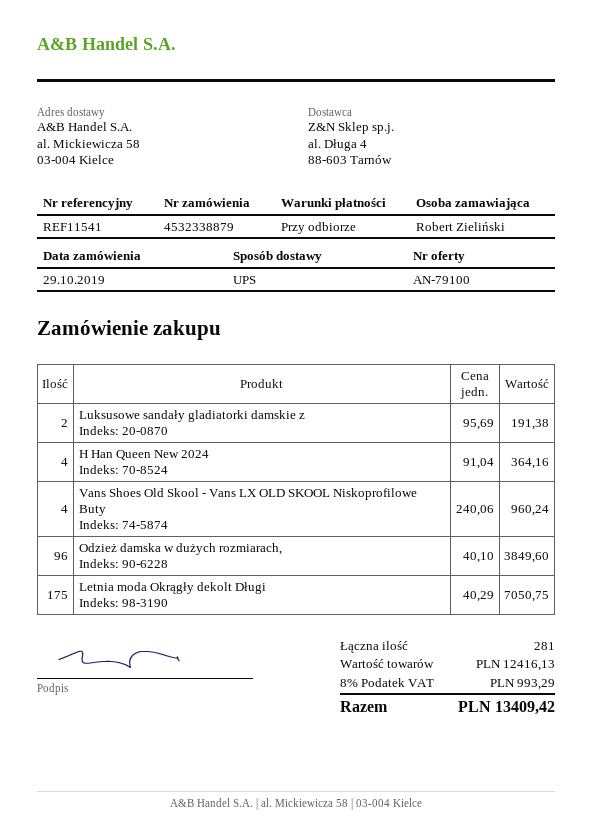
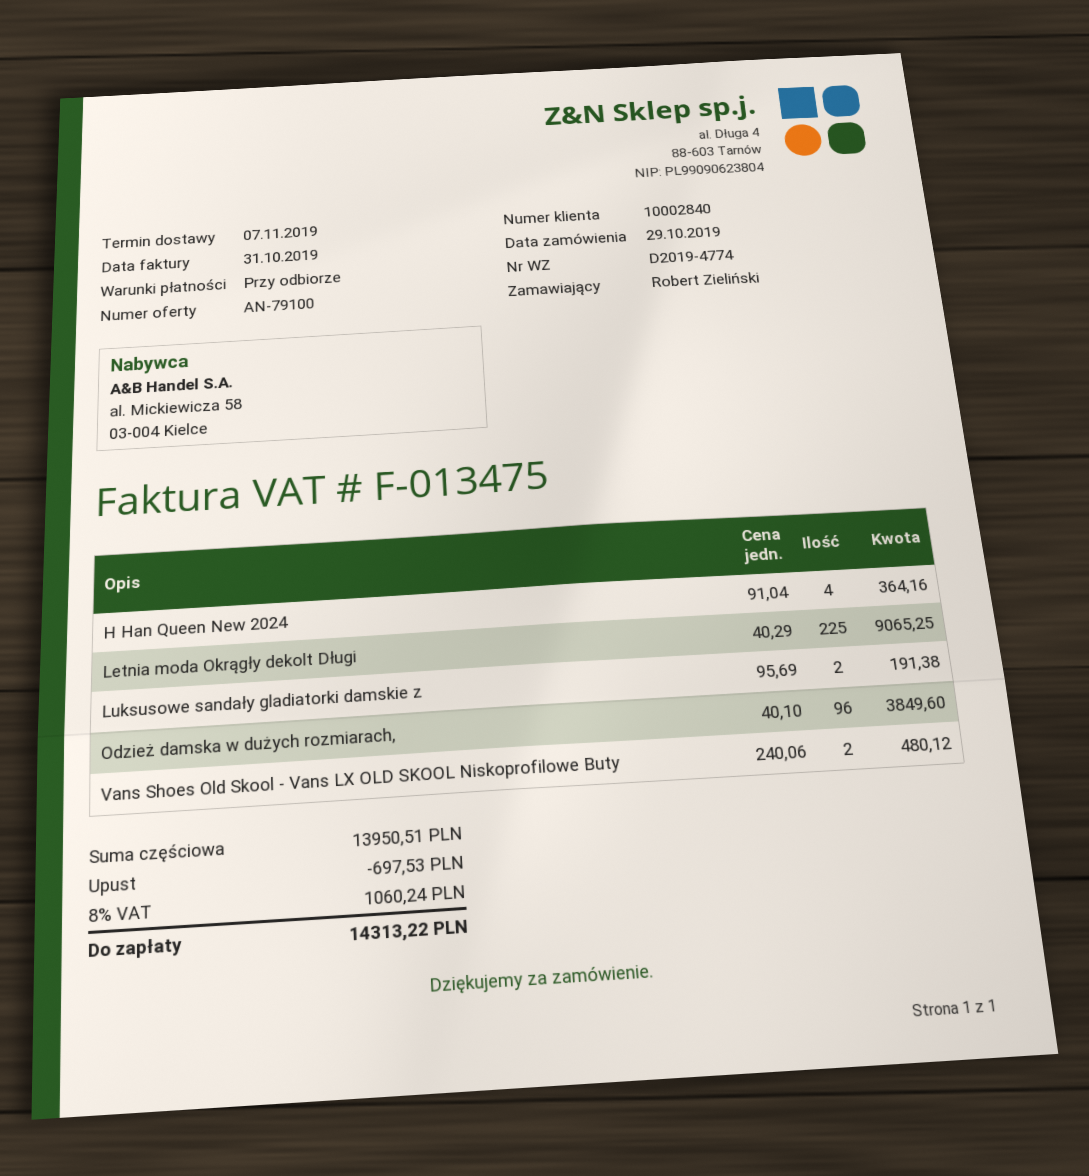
Vans Shoes Old Skool - Vans LX OLD SKOOL Niskoprofilowe Buty: 4 x 240.06 = 960.24 -> 2 x 240.06 = 480.12
Letnia moda Okrągły dekolt Długi: 175 x 40.29 = 7050.75 -> 225 x 40.29 = 9065.25
subtotal: 12416.13 -> 13950.51
discount: none -> 697.53
tax: 8% = 993.29 -> 8% = 1060.24
total: 13409.42 -> 14313.22

